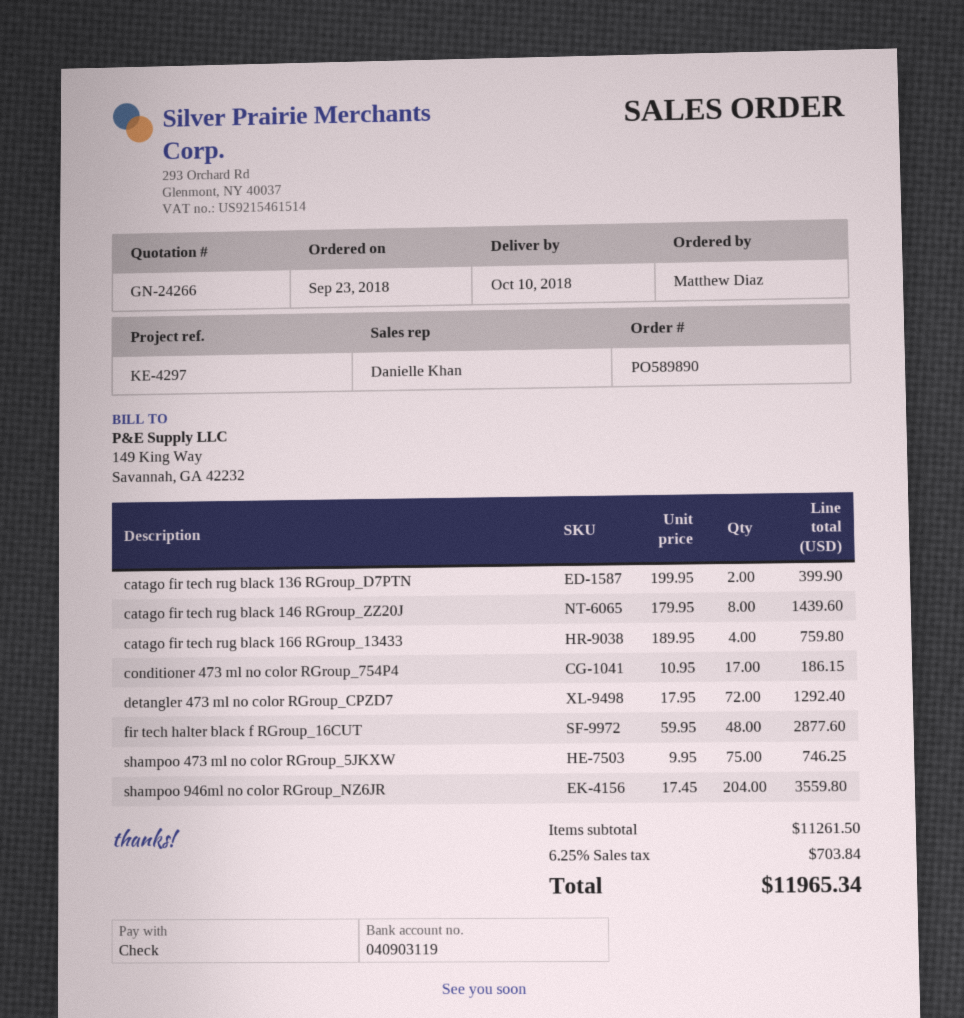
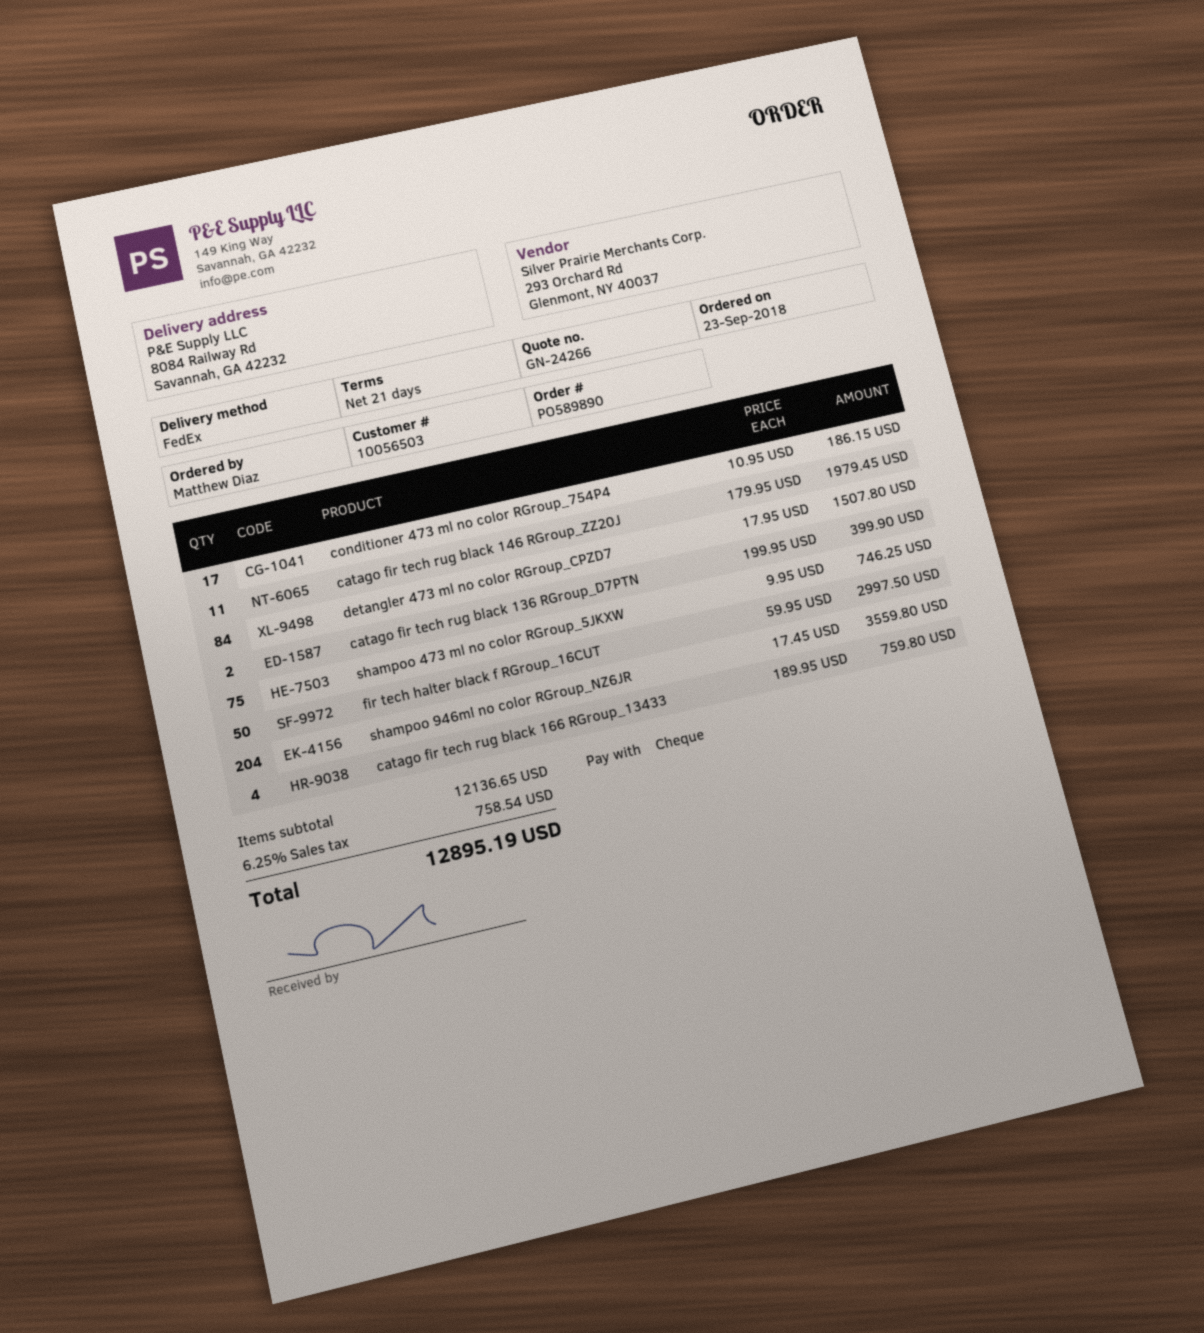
catago fir tech rug black 146 RGroup_ZZ20J: 8 x 179.95 = 1439.60 -> 11 x 179.95 = 1979.45
detangler 473 ml no color RGroup_CPZD7: 72 x 17.95 = 1292.40 -> 84 x 17.95 = 1507.80
fir tech halter black f RGroup_16CUT: 48 x 59.95 = 2877.60 -> 50 x 59.95 = 2997.50
subtotal: 11261.50 -> 12136.65
tax: 6.25% = 703.84 -> 6.25% = 758.54
total: 11965.34 -> 12895.19

